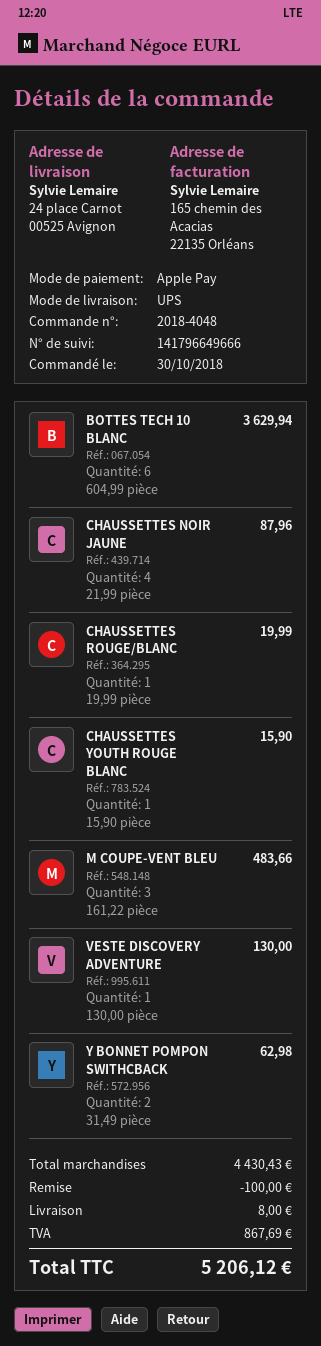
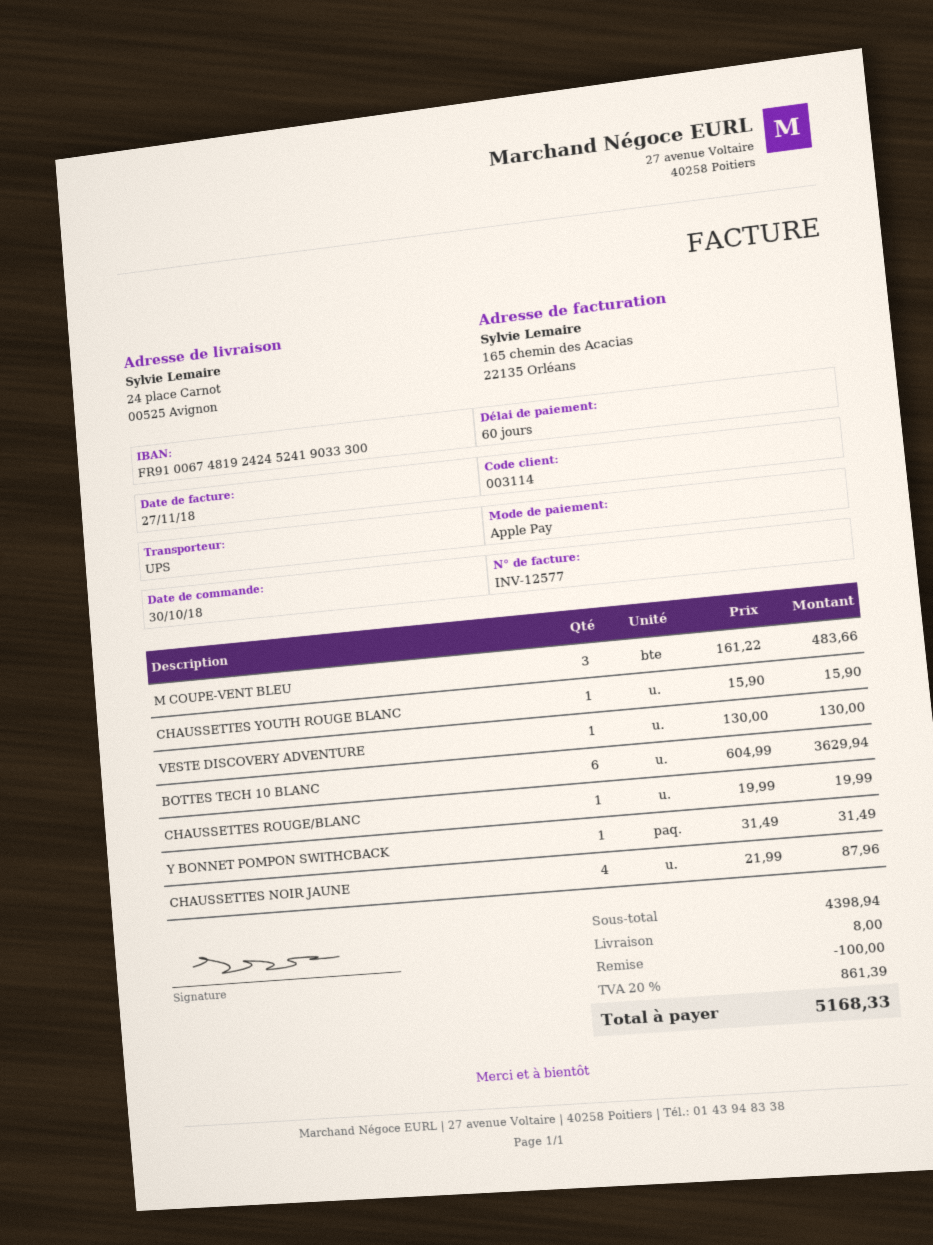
Y BONNET POMPON SWITHCBACK: 2 x 31.49 = 62.98 -> 1 x 31.49 = 31.49
subtotal: 4430.43 -> 4398.94
tax: 867.69 -> 861.39
total: 5206.12 -> 5168.33

